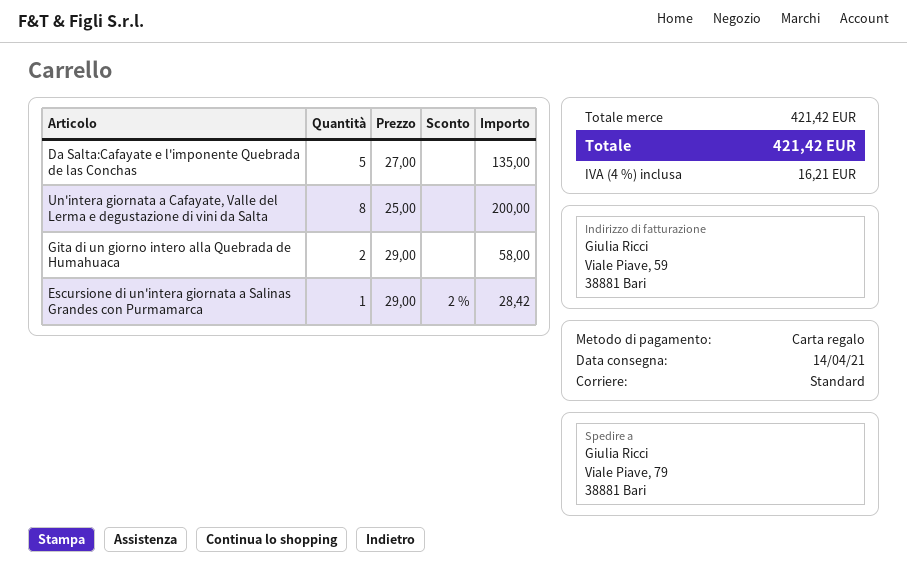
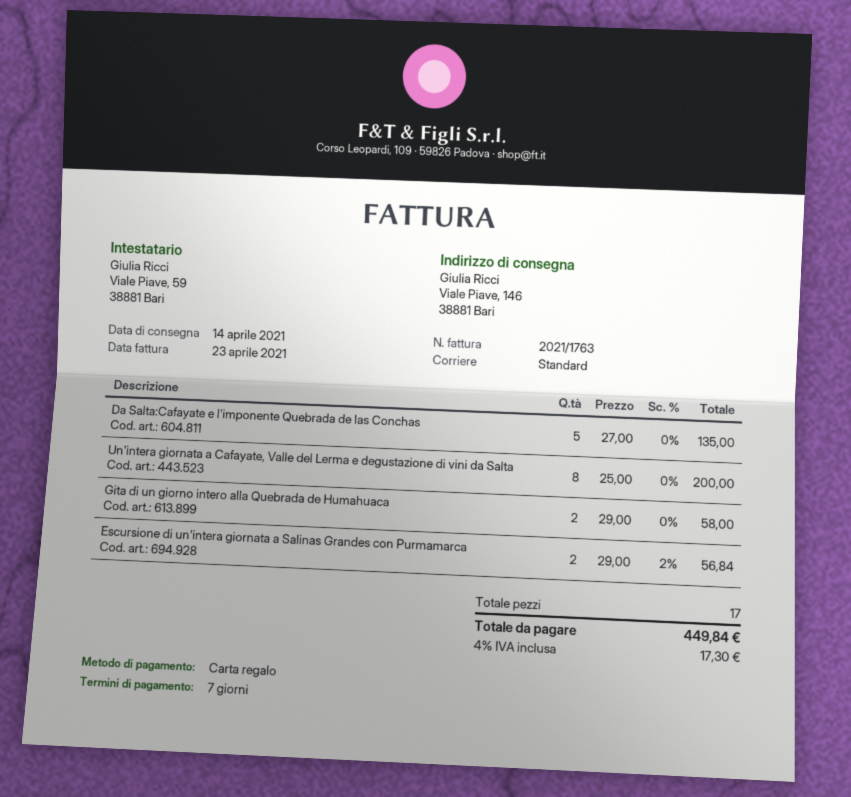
ship to: Viale Piave, 79, 38881 Bari -> Viale Piave, 146, 38881 Bari
Escursione di un'intera giornata a Salinas Grandes con Purmamarca: 1 x 29.00 - 2% = 28.42 -> 2 x 29.00 - 2% = 56.84
tax: 4% = 16.21 -> 4% = 17.30
total: 421.42 -> 449.84

